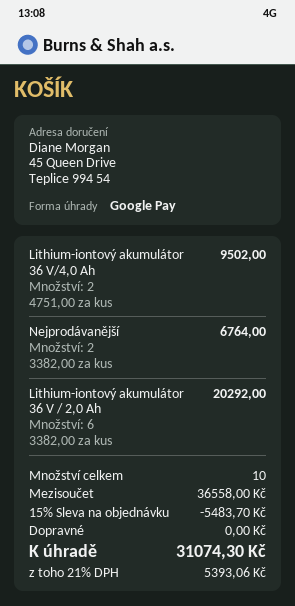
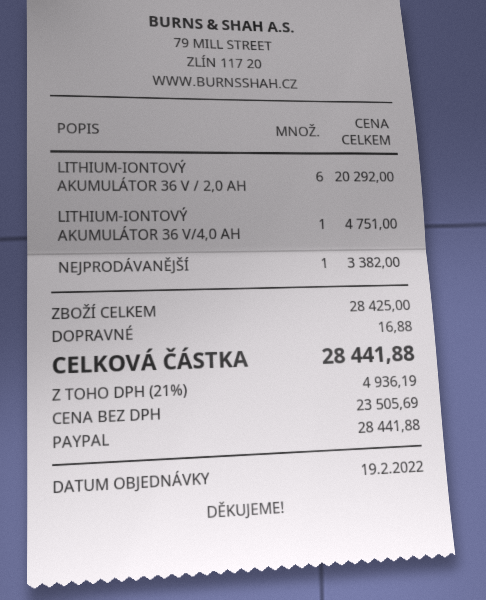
payment method: Google Pay -> PayPal
Lithium-iontový akumulátor 36 V/4,0 Ah: 2 for 9502.00 -> 1 for 4751.00
Nejprodávanější: 2 for 6764.00 -> 1 for 3382.00
subtotal: 36558.00 -> 28425.00
discount: 15% = 5483.70 -> none
shipping: 0.00 -> 16.88
tax: 21% = 5393.06 -> 21% = 4936.19
total: 31074.30 -> 28441.88

